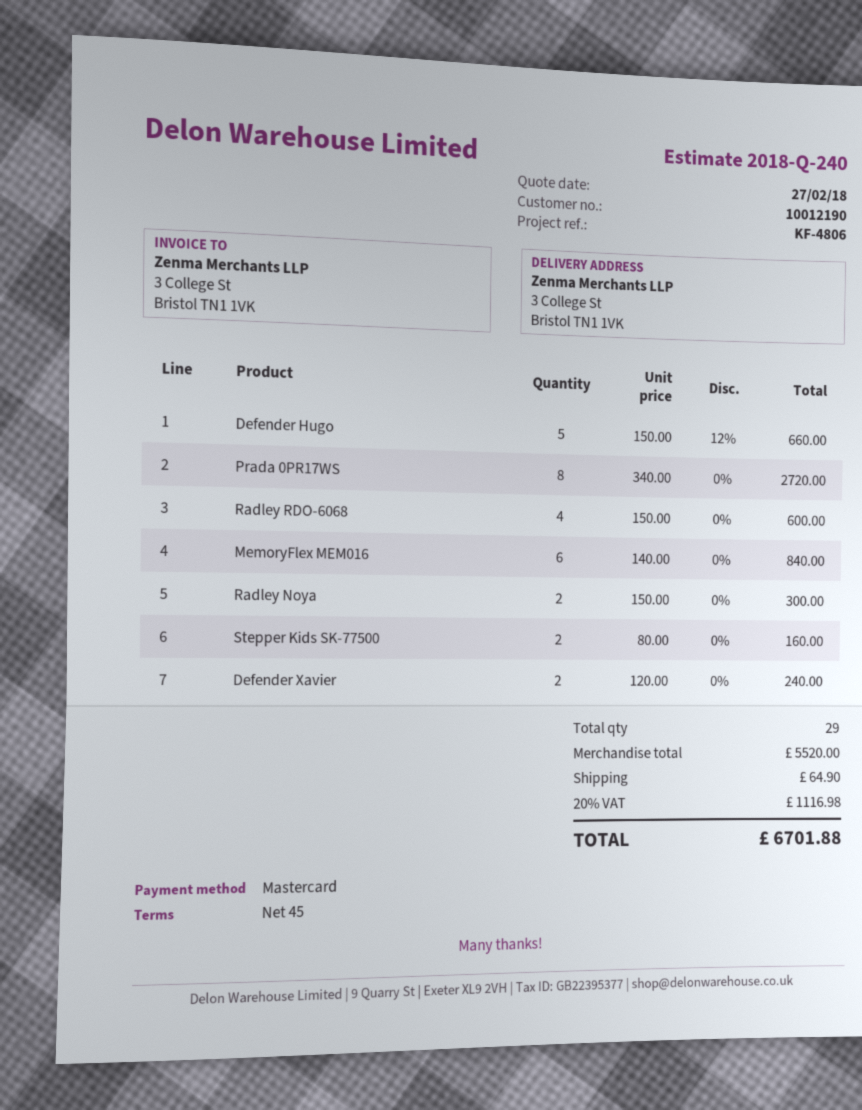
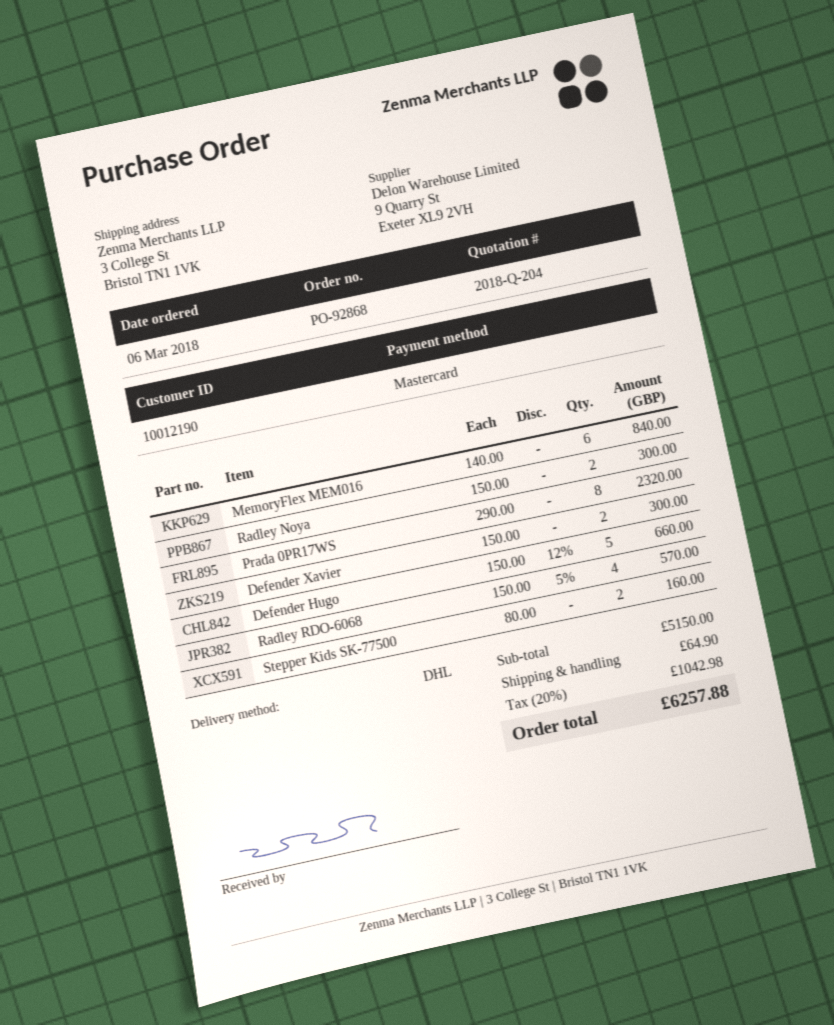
quote number: 2018-Q-240 -> 2018-Q-204
Prada 0PR17WS: 8 x 340.00 = 2720.00 -> 8 x 290.00 = 2320.00
Radley RDO-6068: 4 x 150.00 = 600.00 -> 4 x 150.00 - 5% = 570.00
Defender Xavier: 2 x 120.00 = 240.00 -> 2 x 150.00 = 300.00
subtotal: 5520.00 -> 5150.00
tax: 20% = 1116.98 -> 20% = 1042.98
total: 6701.88 -> 6257.88

